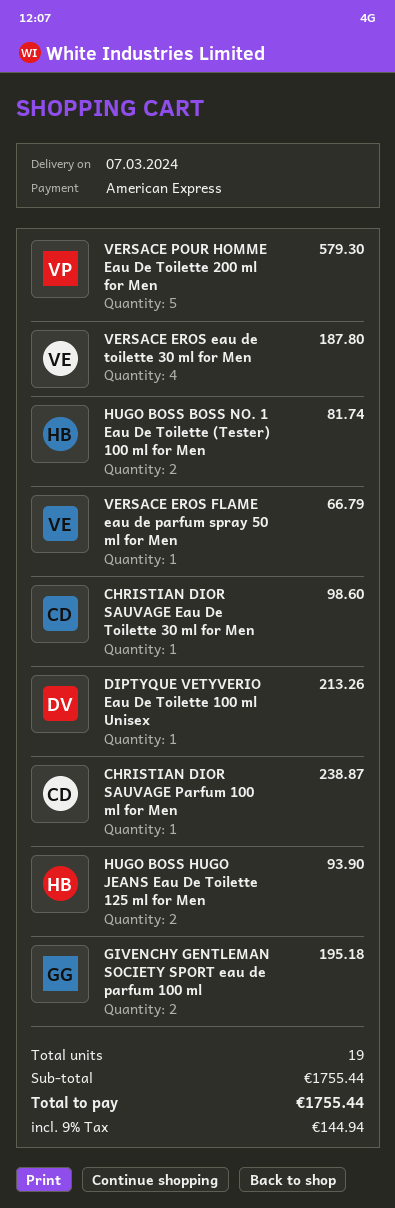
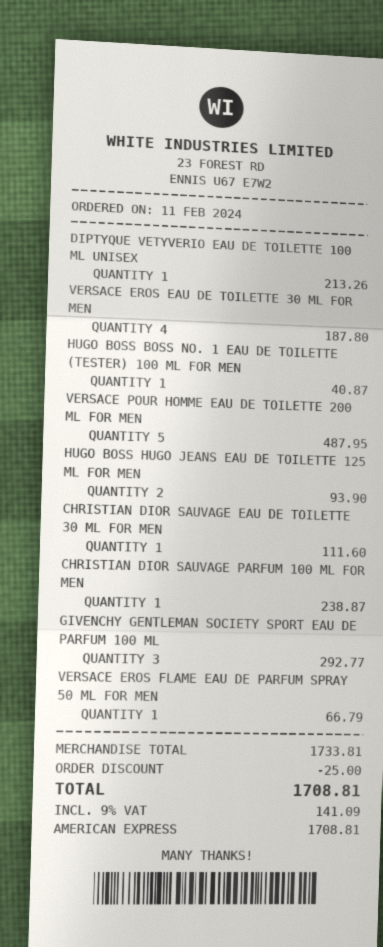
VERSACE POUR HOMME Eau De Toilette 200 ml for Men: 5 for 579.30 -> 5 for 487.95
HUGO BOSS BOSS NO. 1 Eau De Toilette (Tester) 100 ml for Men: 2 for 81.74 -> 1 for 40.87
CHRISTIAN DIOR SAUVAGE Eau De Toilette 30 ml for Men: 1 for 98.60 -> 1 for 111.60
GIVENCHY GENTLEMAN SOCIETY SPORT eau de parfum 100 ml: 2 for 195.18 -> 3 for 292.77
subtotal: 1755.44 -> 1733.81
discount: none -> 25.00
tax: 9% = 144.94 -> 9% = 141.09
total: 1755.44 -> 1708.81

